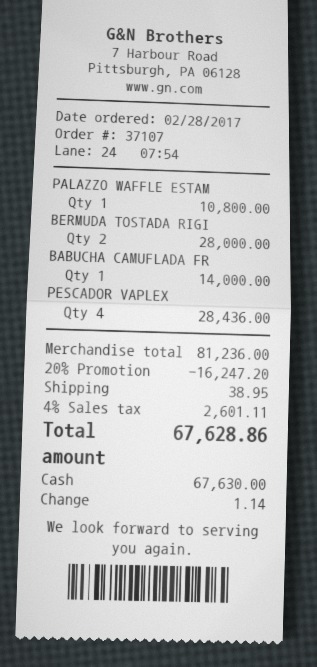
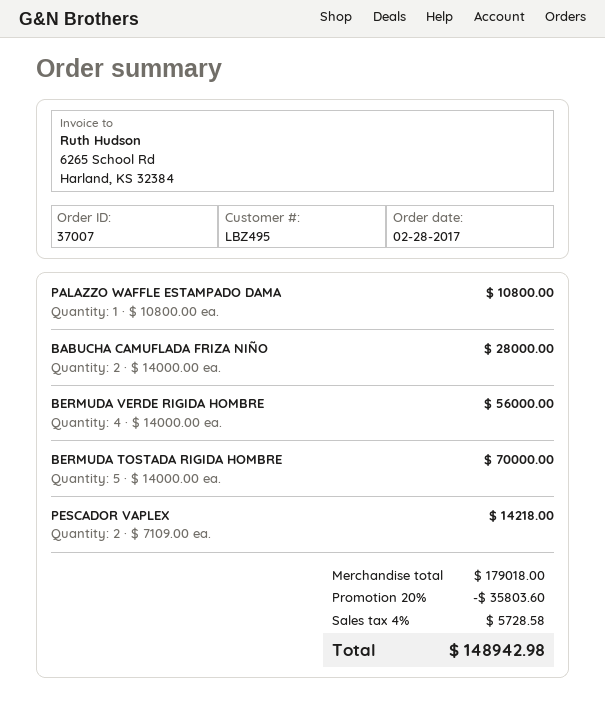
order number: 37107 -> 37007
BERMUDA TOSTADA RIGI: 2 for 28000.00 -> 5 for 70000.00
BABUCHA CAMUFLADA FR: 1 for 14000.00 -> 2 for 28000.00
PESCADOR VAPLEX: 4 for 28436.00 -> 2 for 14218.00
BERMUDA VERDE RIGIDA HOMBRE: none -> 4 for 56000.00
subtotal: 81236.00 -> 179018.00
discount: 20% = 16247.20 -> 20% = 35803.60
shipping: 38.95 -> none
tax: 4% = 2601.11 -> 4% = 5728.58
total: 67628.86 -> 148942.98

